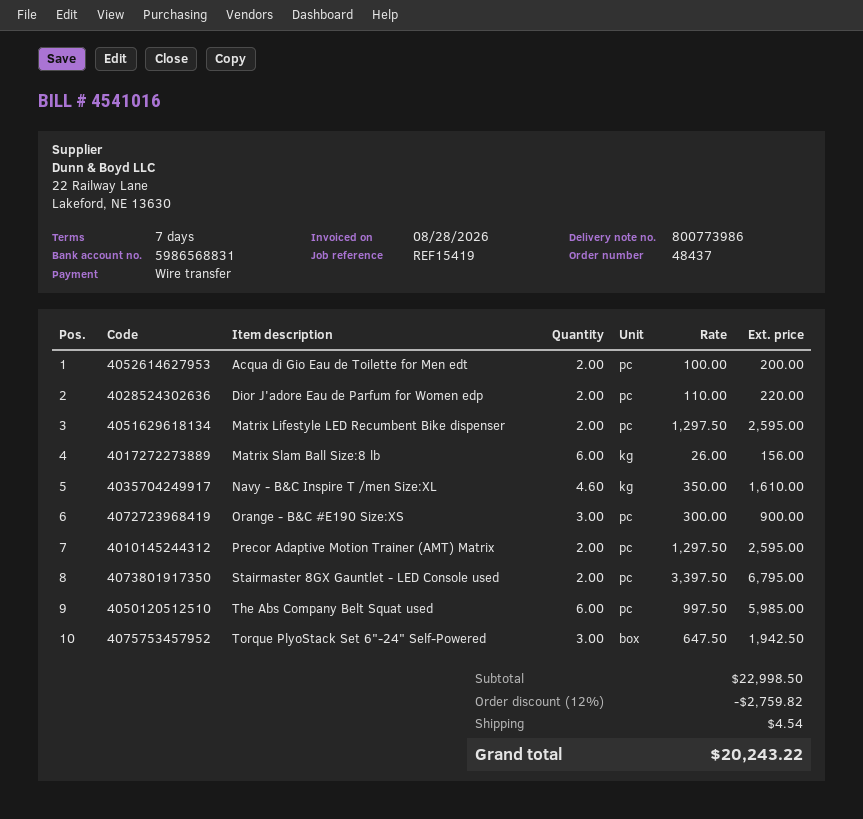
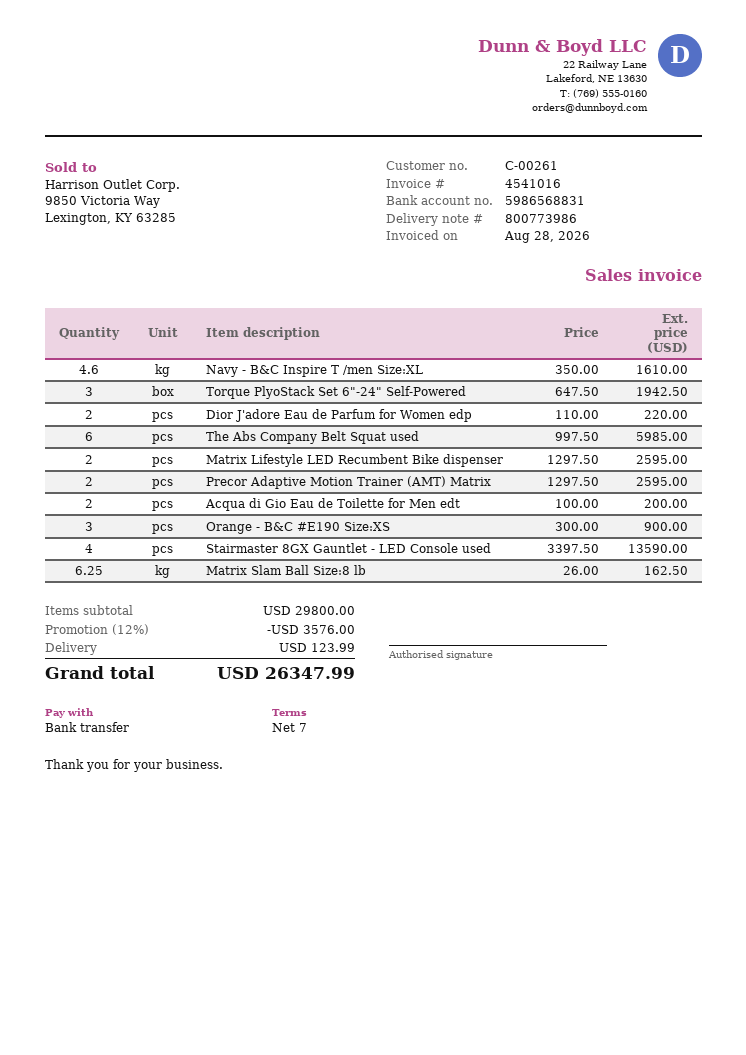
Matrix Slam Ball Size:8 lb: 6 x 26.00 = 156.00 -> 6.25 x 26.00 = 162.50
Stairmaster 8GX Gauntlet - LED Console used: 2 x 3397.50 = 6795.00 -> 4 x 3397.50 = 13590.00
subtotal: 22998.50 -> 29800.00
discount: 12% = 2759.82 -> 12% = 3576.00
shipping: 4.54 -> 123.99
total: 20243.22 -> 26347.99

